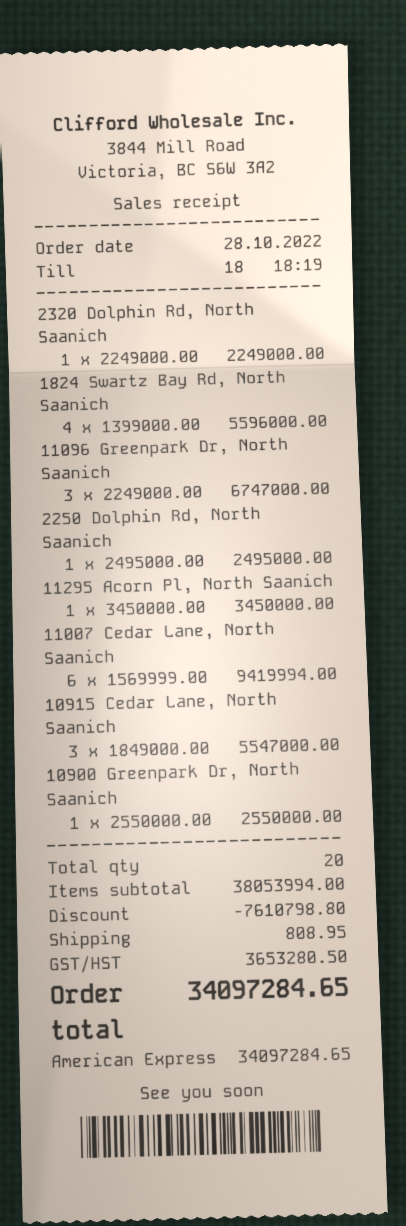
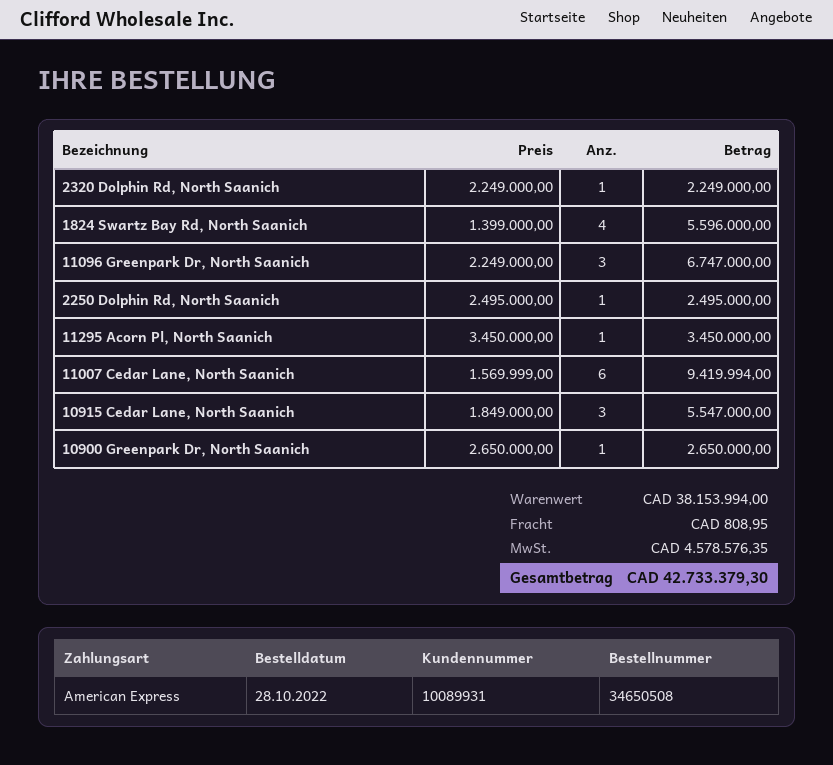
10900 Greenpark Dr, North Saanich: 1 x 2550000.00 = 2550000.00 -> 1 x 2650000.00 = 2650000.00
subtotal: 38053994.00 -> 38153994.00
discount: 7610798.80 -> none
tax: 3653280.50 -> 4578576.35
total: 34097284.65 -> 42733379.30

